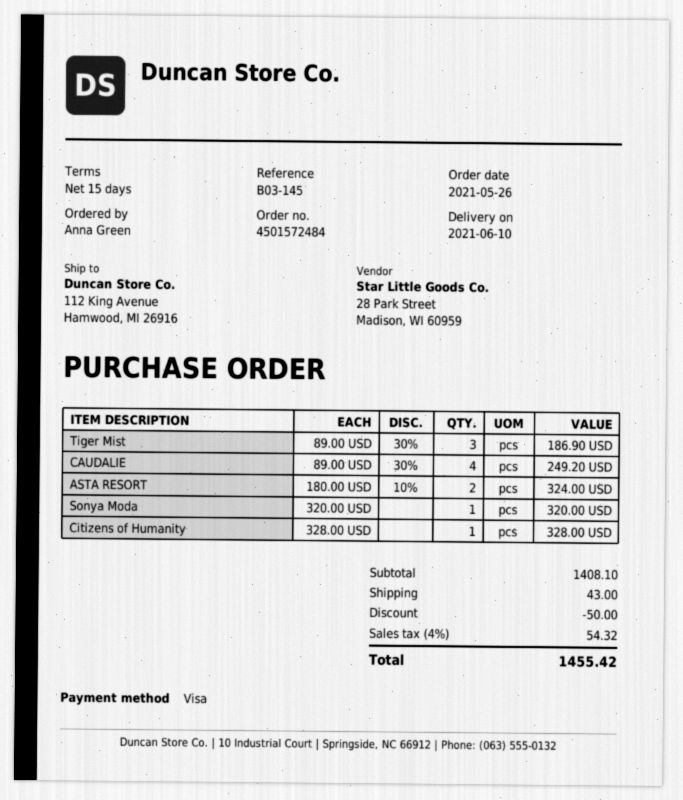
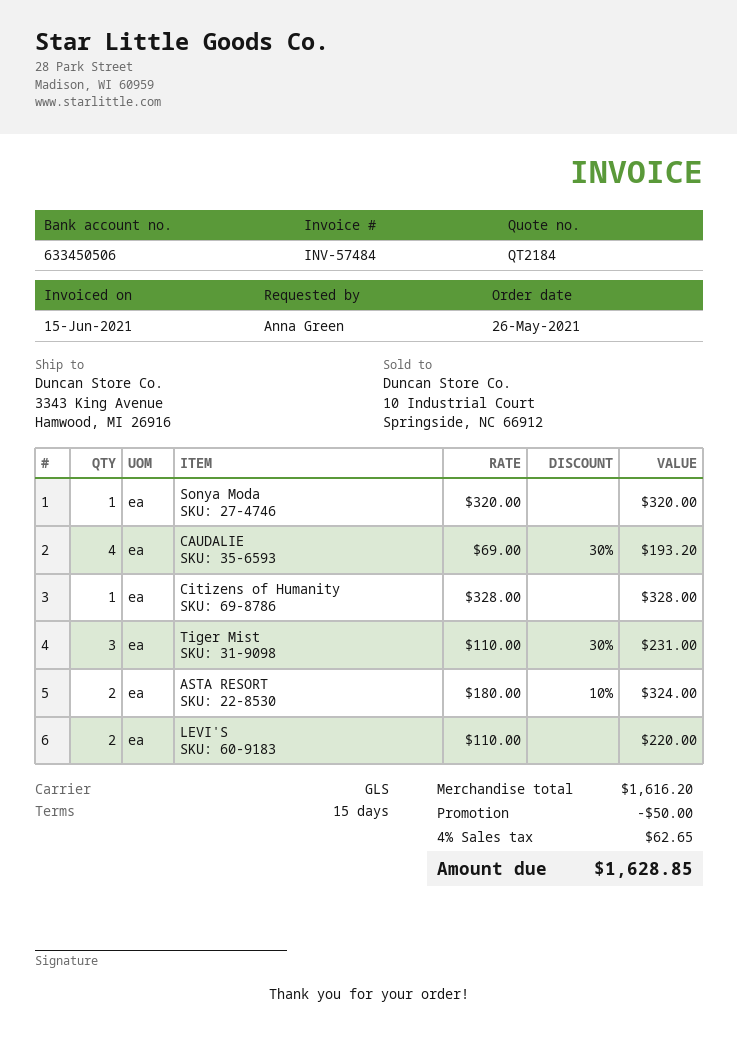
ship to: 112 King Avenue, Hamwood, MI 26916 -> 3343 King Avenue, Hamwood, MI 26916
Tiger Mist: 3 x 89.00 - 30% = 186.90 -> 3 x 110.00 - 30% = 231.00
CAUDALIE: 4 x 89.00 - 30% = 249.20 -> 4 x 69.00 - 30% = 193.20
LEVI'S: none -> 2 x 110.00 = 220.00
subtotal: 1408.10 -> 1616.20
shipping: 43.00 -> none
tax: 4% = 54.32 -> 4% = 62.65
total: 1455.42 -> 1628.85

